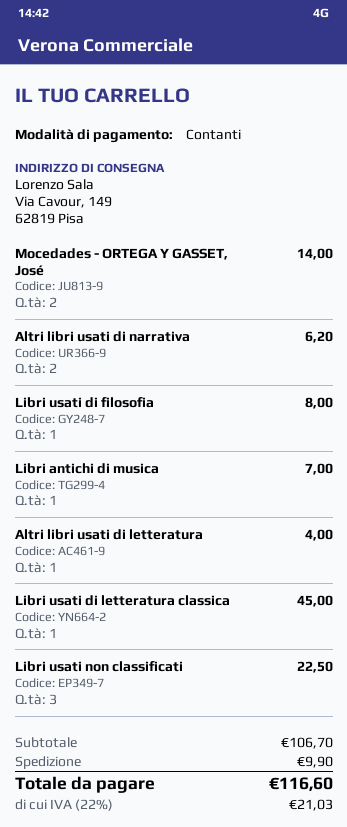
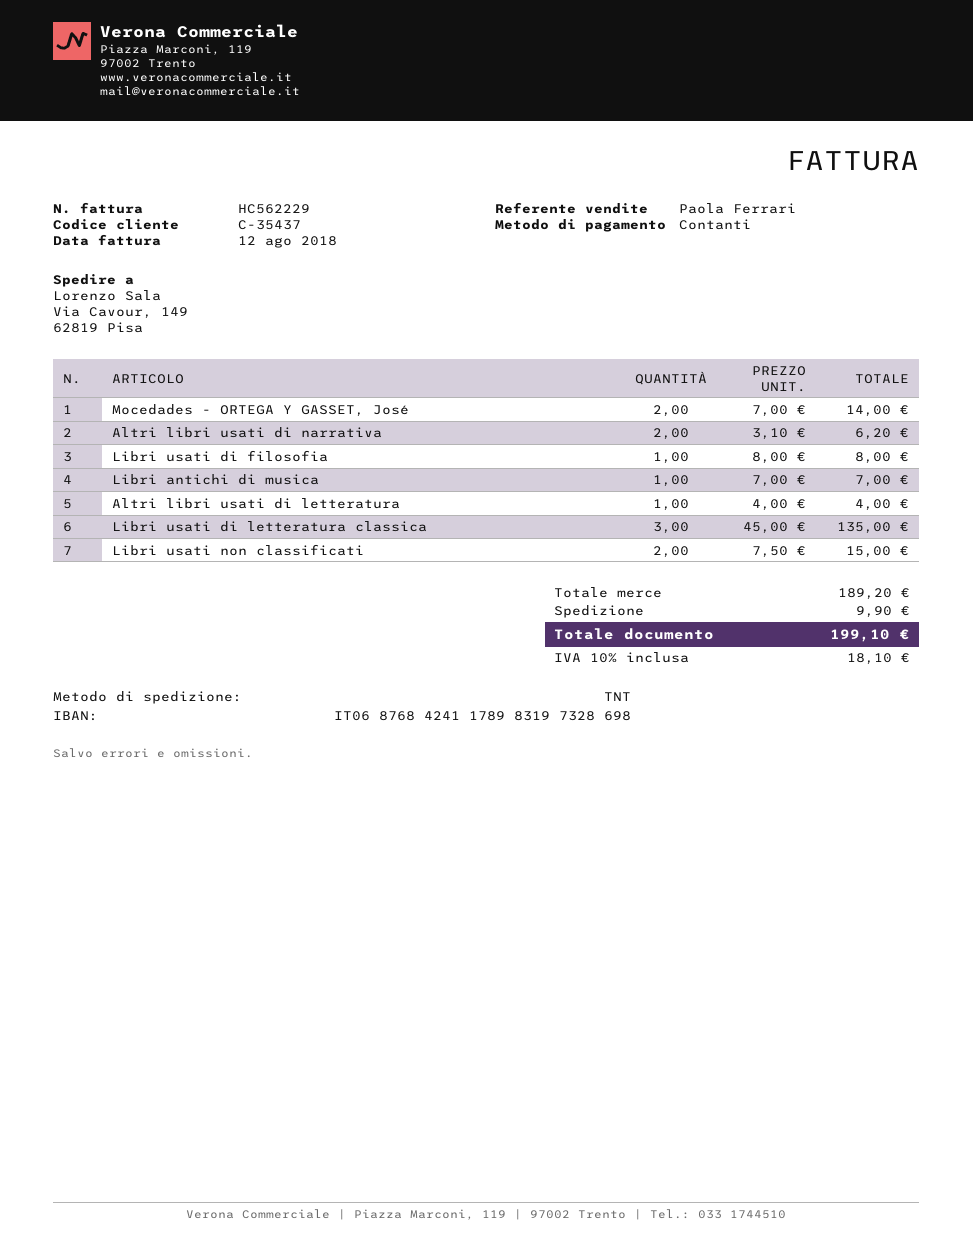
Libri usati di letteratura classica: 1 for 45.00 -> 3 for 135.00
Libri usati non classificati: 3 for 22.50 -> 2 for 15.00
subtotal: 106.70 -> 189.20
tax: 22% = 21.03 -> 10% = 18.10
total: 116.60 -> 199.10

